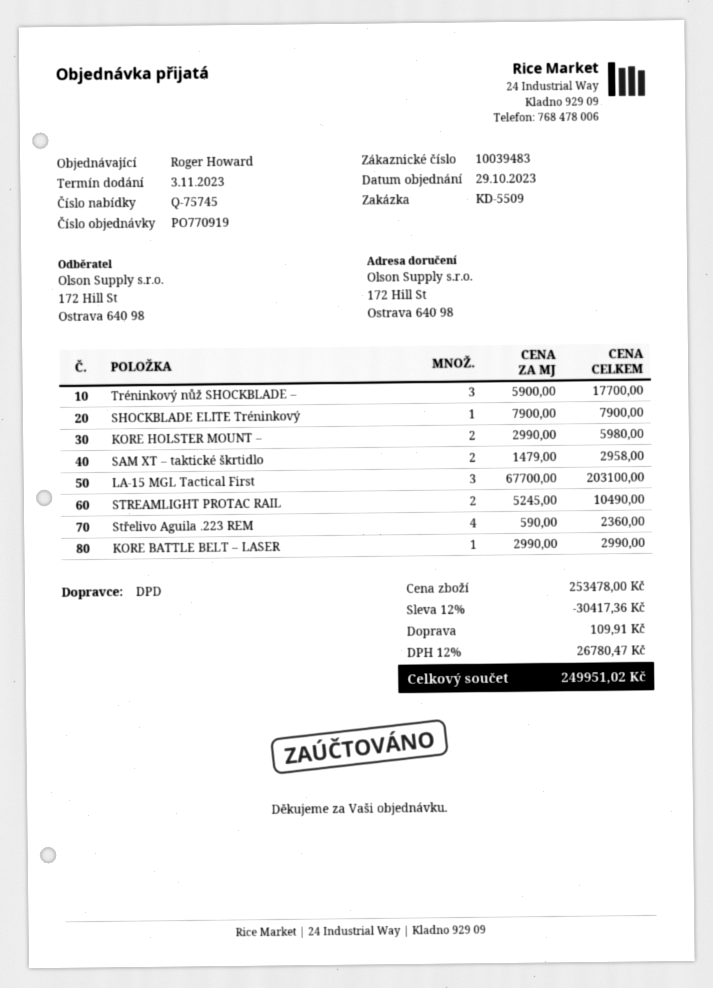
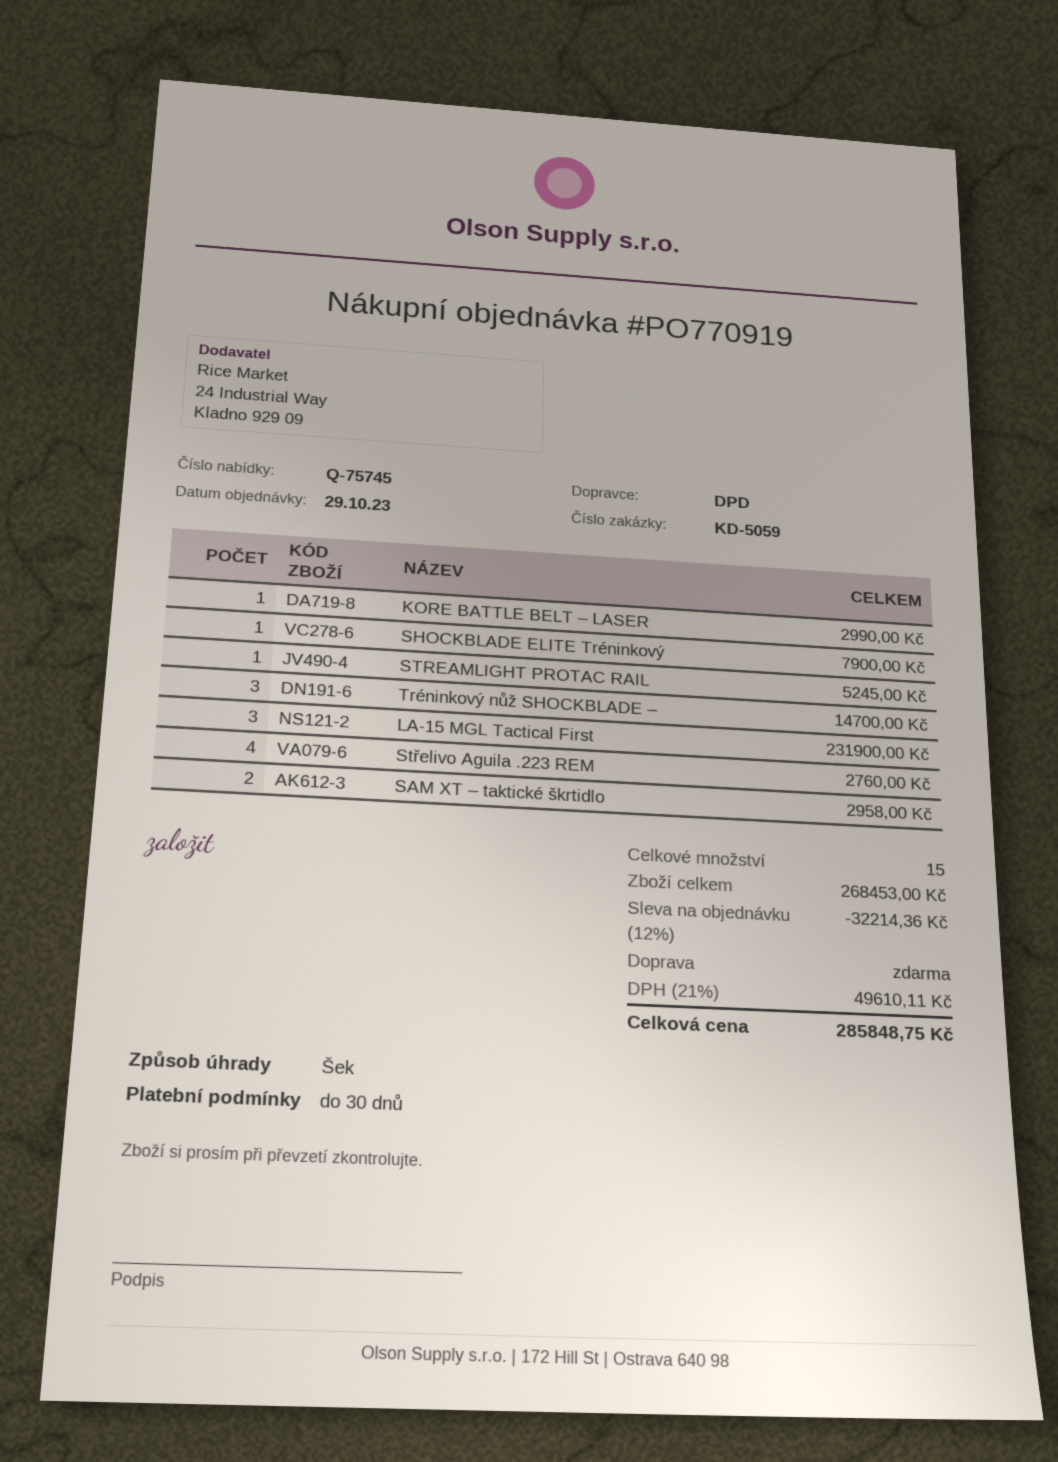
reference: KD-5509 -> KD-5059
Tréninkový nůž SHOCKBLADE –: 3 for 17700.00 -> 3 for 14700.00
KORE HOLSTER MOUNT –: 2 for 5980.00 -> none
LA-15 MGL Tactical First: 3 for 203100.00 -> 3 for 231900.00
STREAMLIGHT PROTAC RAIL: 2 for 10490.00 -> 1 for 5245.00
Střelivo Aguila .223 REM: 4 for 2360.00 -> 4 for 2760.00
subtotal: 253478.00 -> 268453.00
discount: 12% = 30417.36 -> 12% = 32214.36
shipping: 109.91 -> 0.00
tax: 12% = 26780.47 -> 21% = 49610.11
total: 249951.02 -> 285848.75

